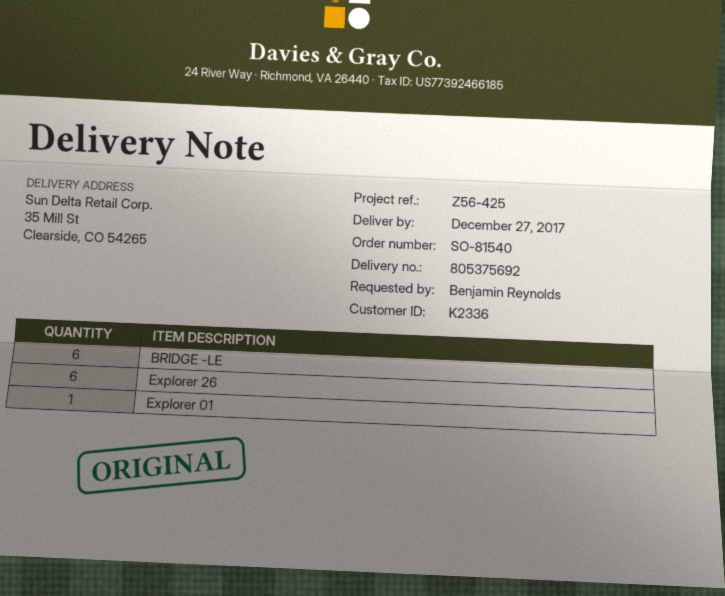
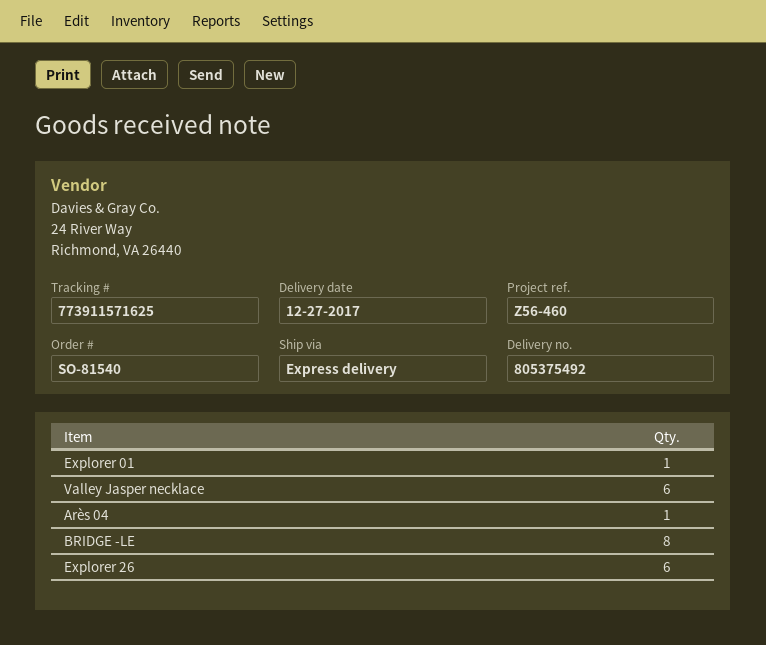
delivery note number: 805375692 -> 805375492
reference: Z56-425 -> Z56-460
BRIDGE -LE: 6 -> 8
Valley Jasper necklace: none -> 6
Arès 04: none -> 1

